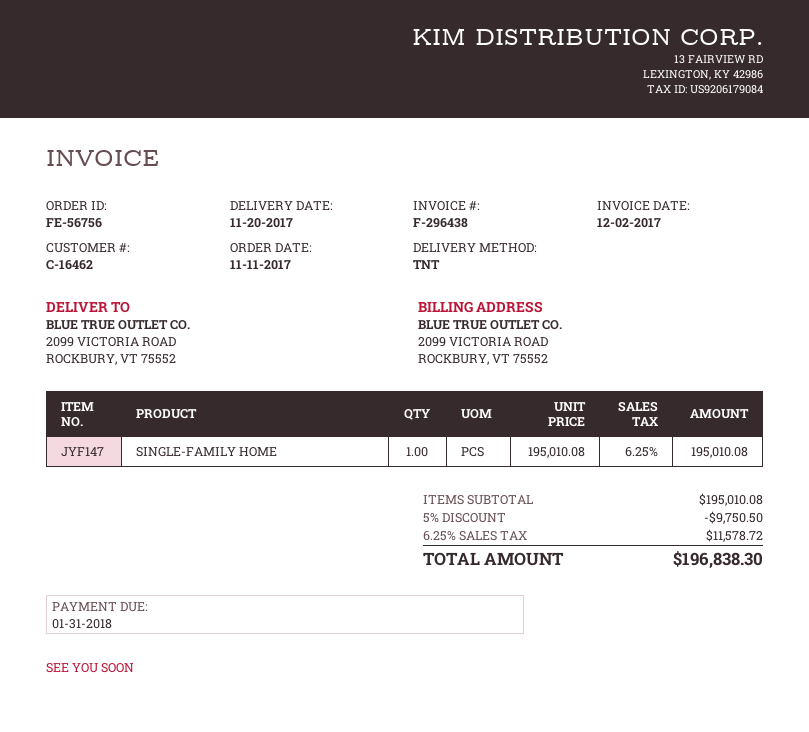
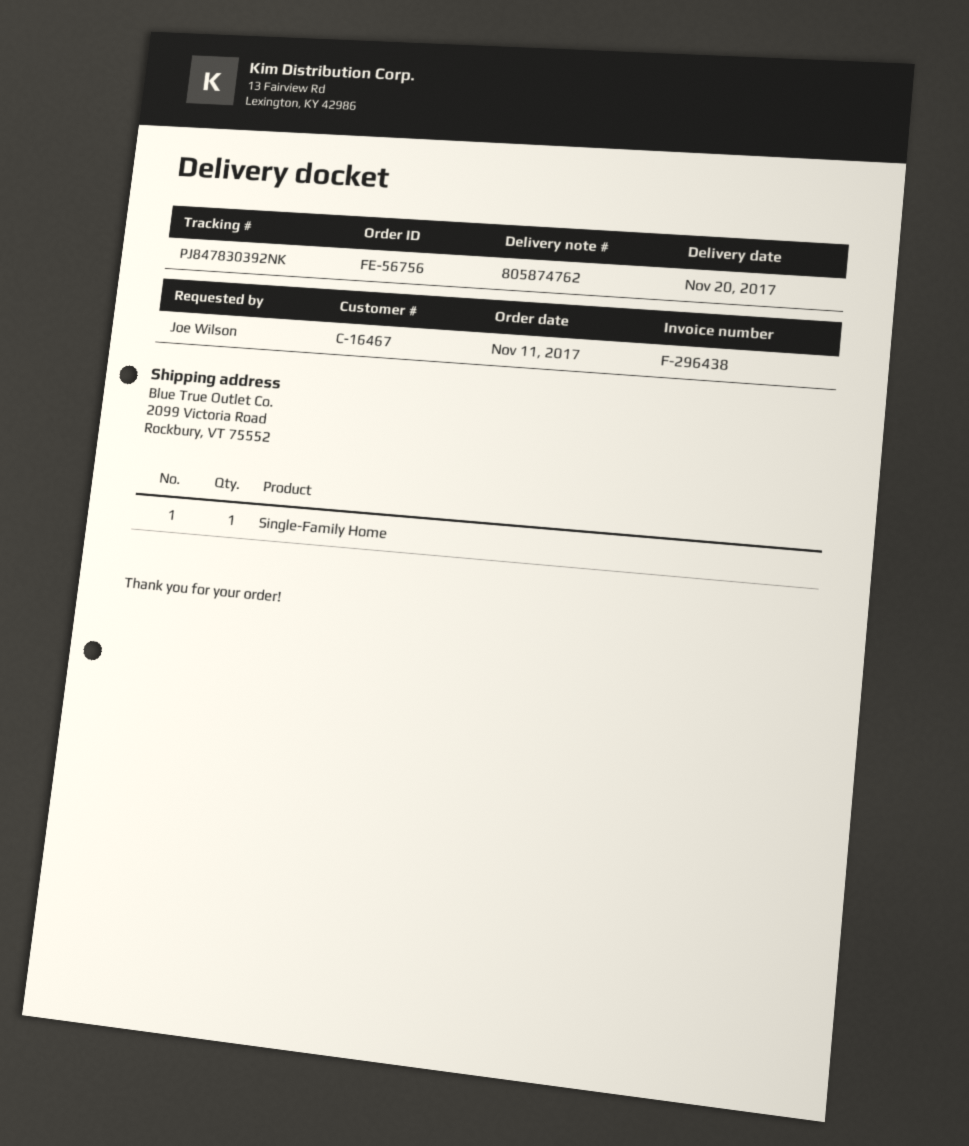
customer number: C-16462 -> C-16467

